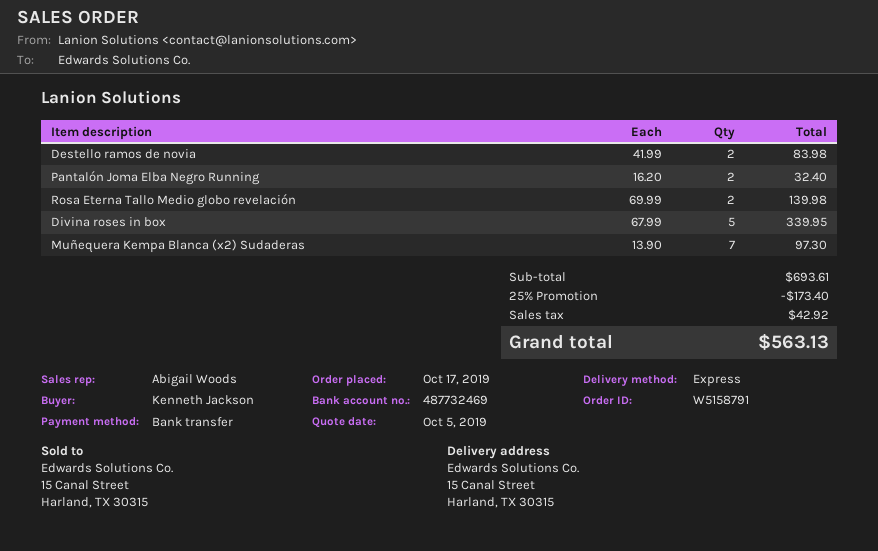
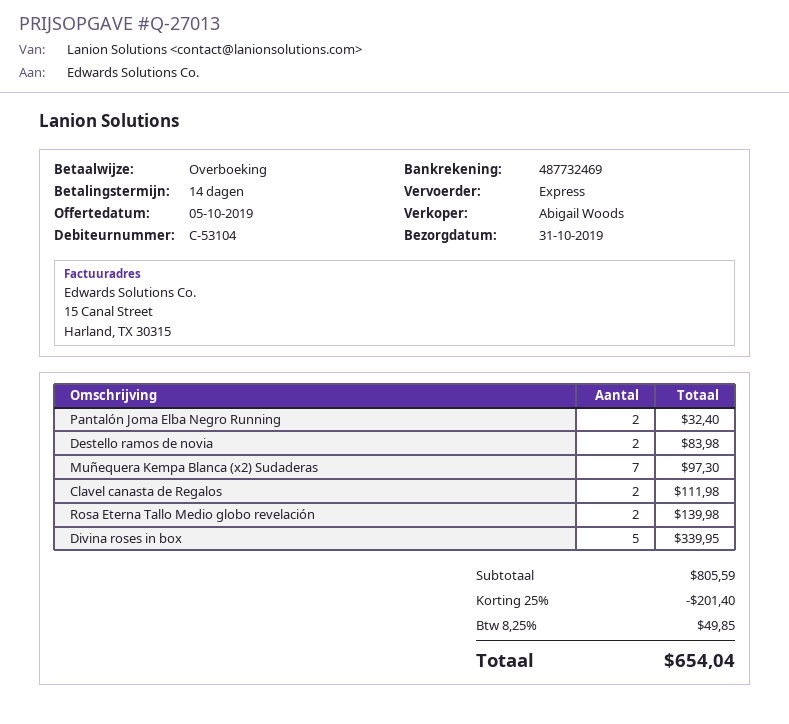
Clavel canasta de Regalos: none -> 2 for 111.98
subtotal: 693.61 -> 805.59
discount: 25% = 173.40 -> 25% = 201.40
tax: 42.92 -> 49.85
total: 563.13 -> 654.04

